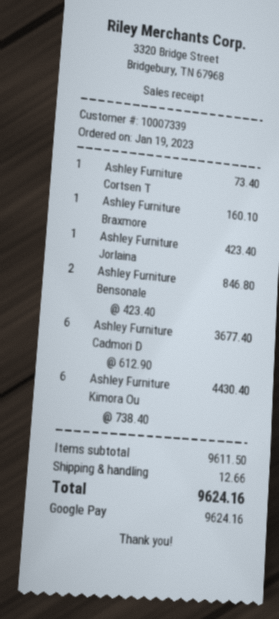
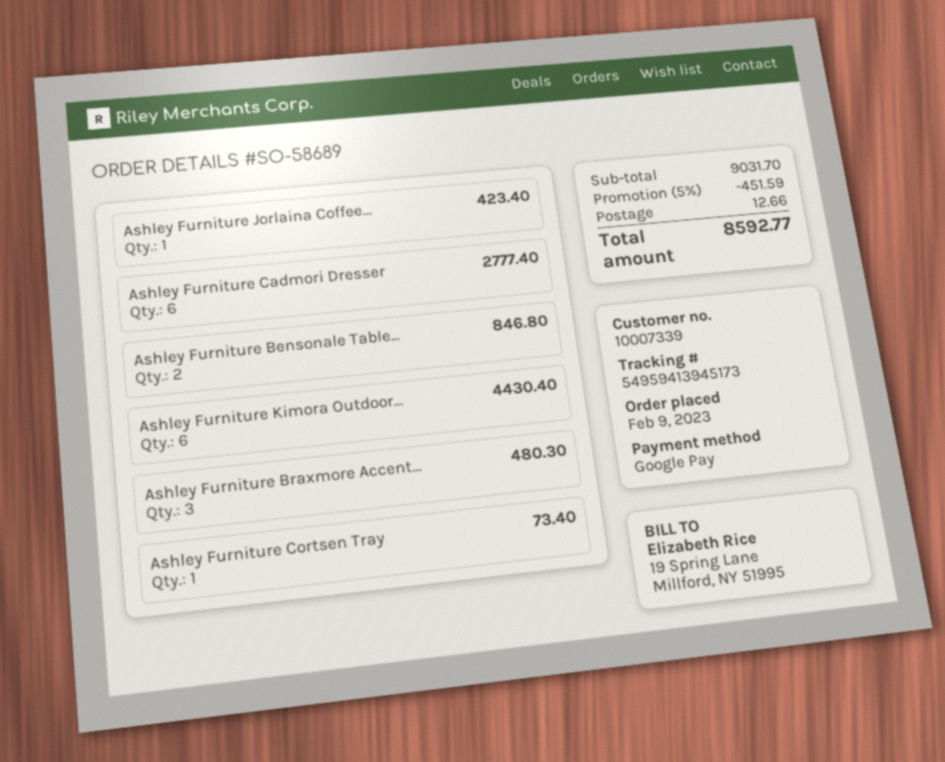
order date: 2023-01-19 -> 2023-02-09
Ashley Furniture Braxmore: 1 for 160.10 -> 3 for 480.30
Ashley Furniture Cadmori D: 6 for 3677.40 -> 6 for 2777.40
subtotal: 9611.50 -> 9031.70
discount: none -> 5% = 451.59
total: 9624.16 -> 8592.77

